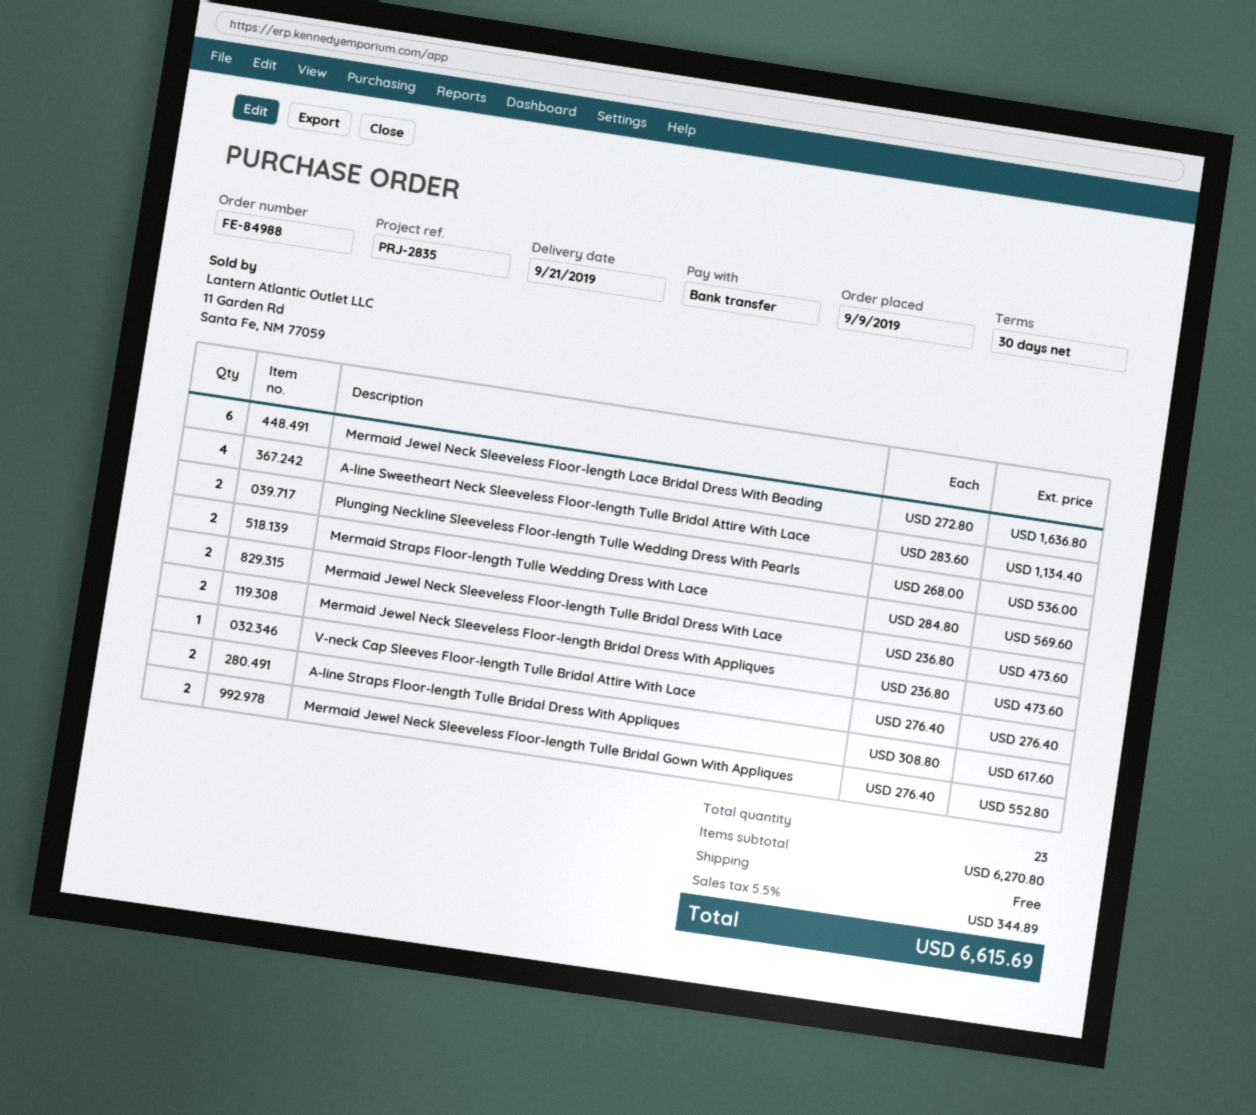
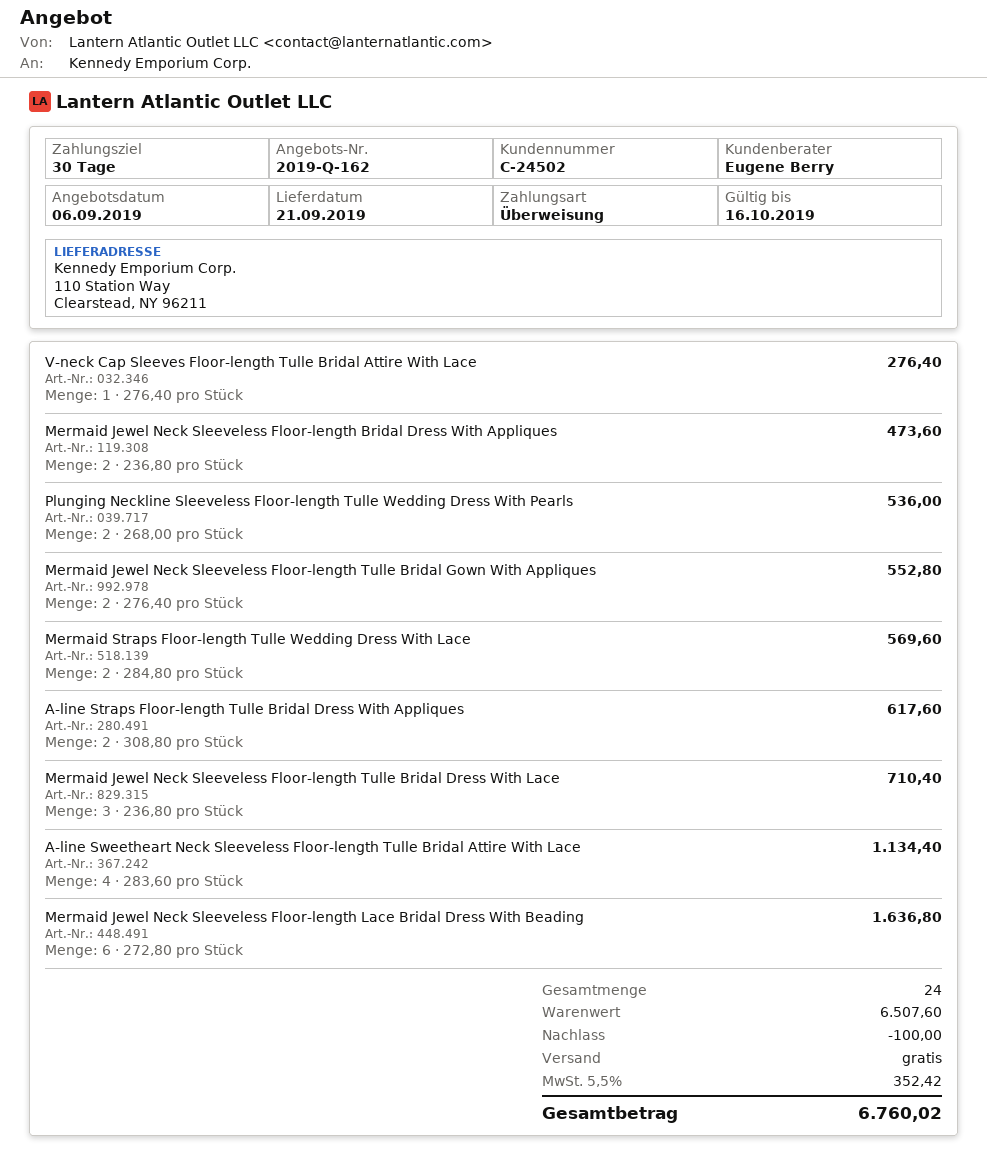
Mermaid Jewel Neck Sleeveless Floor-length Tulle Bridal Dress With Lace: 2 x 236.80 = 473.60 -> 3 x 236.80 = 710.40
total quantity: 23 -> 24
subtotal: 6270.80 -> 6507.60
discount: none -> 100.00
tax: 5.5% = 344.89 -> 5.5% = 352.42
total: 6615.69 -> 6760.02

